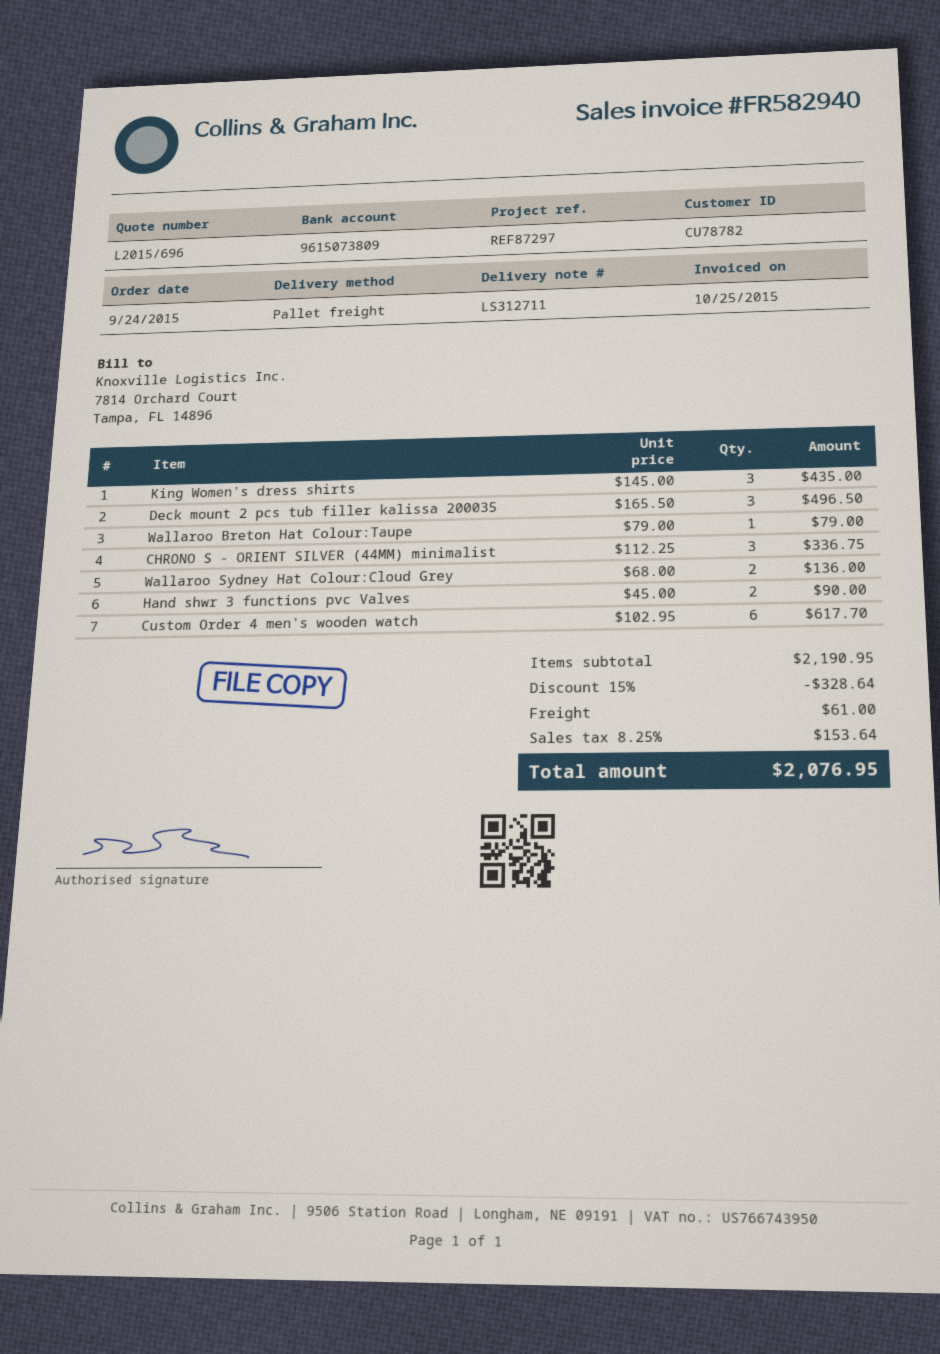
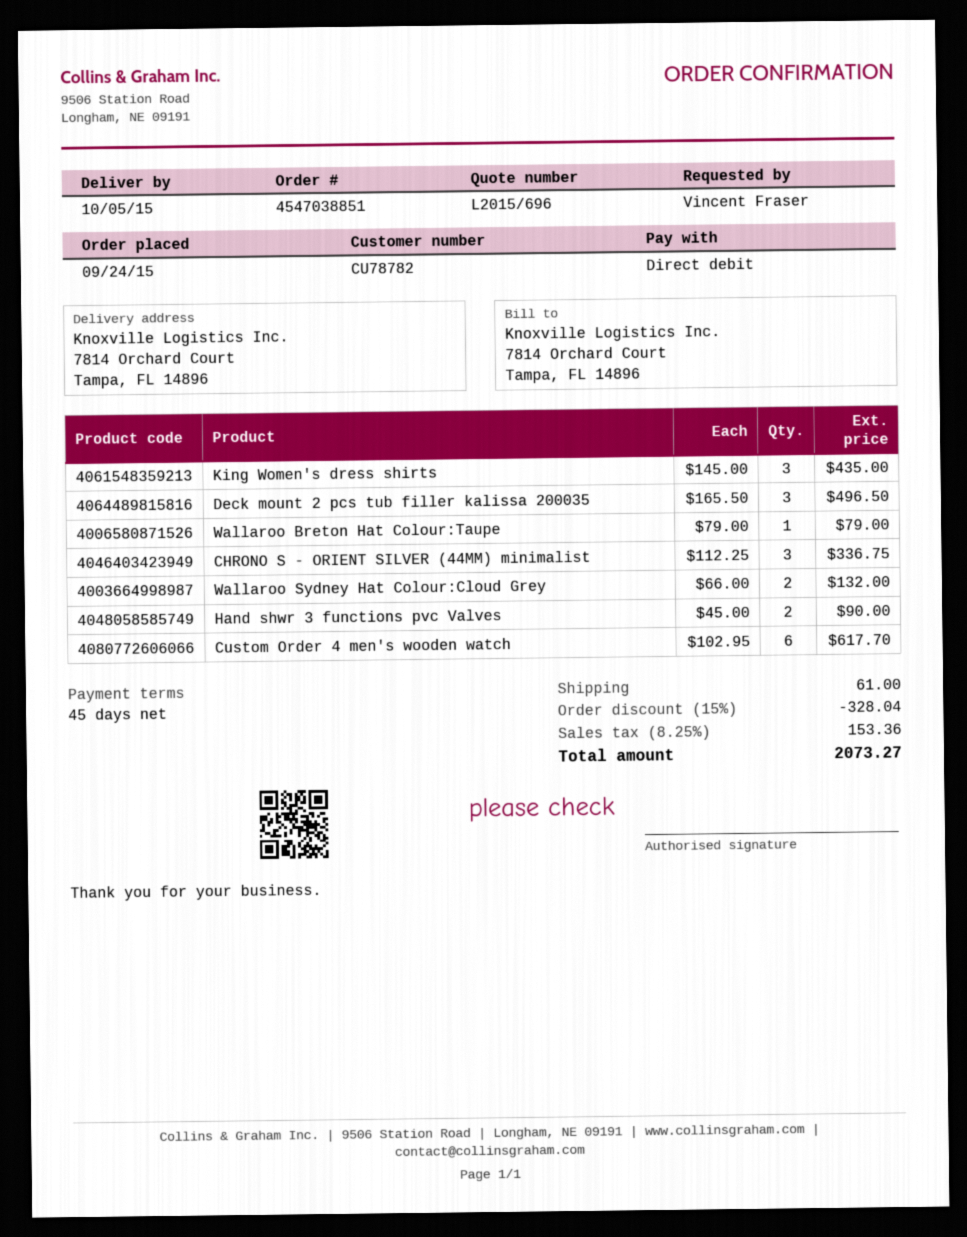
Wallaroo Sydney Hat Colour:Cloud Grey: 2 x 68.00 = 136.00 -> 2 x 66.00 = 132.00
discount: 15% = 328.64 -> 15% = 328.04
tax: 8.25% = 153.64 -> 8.25% = 153.36
total: 2076.95 -> 2073.27

